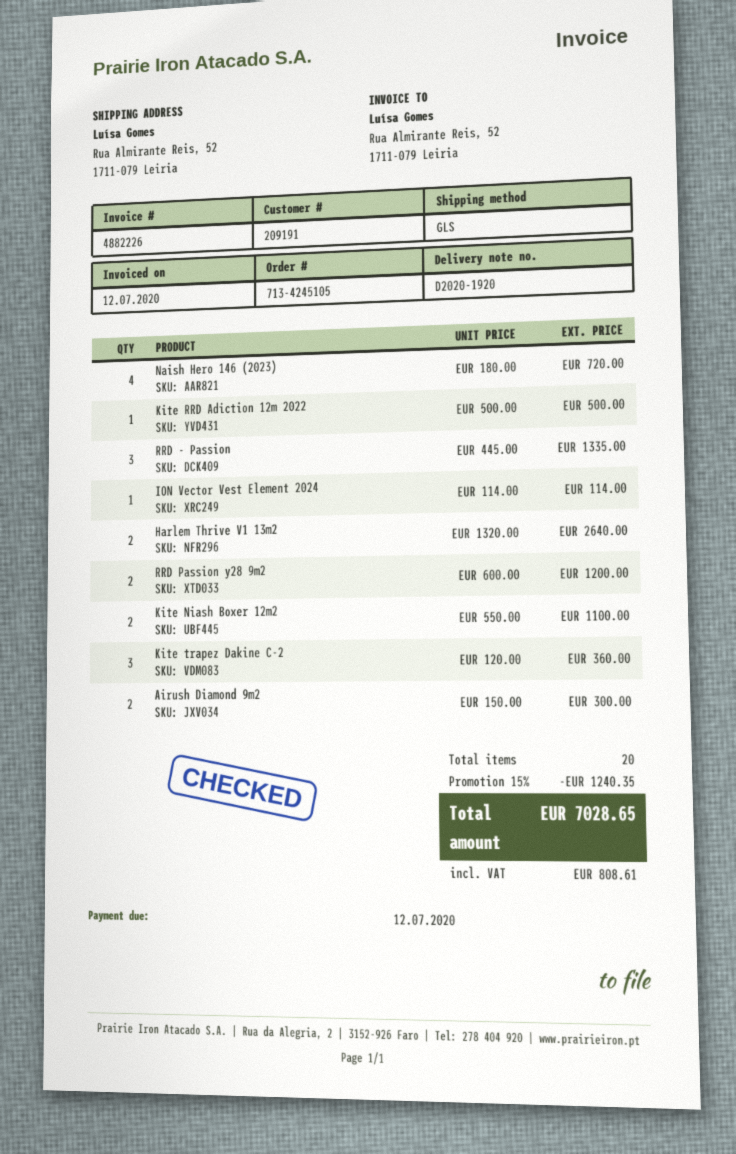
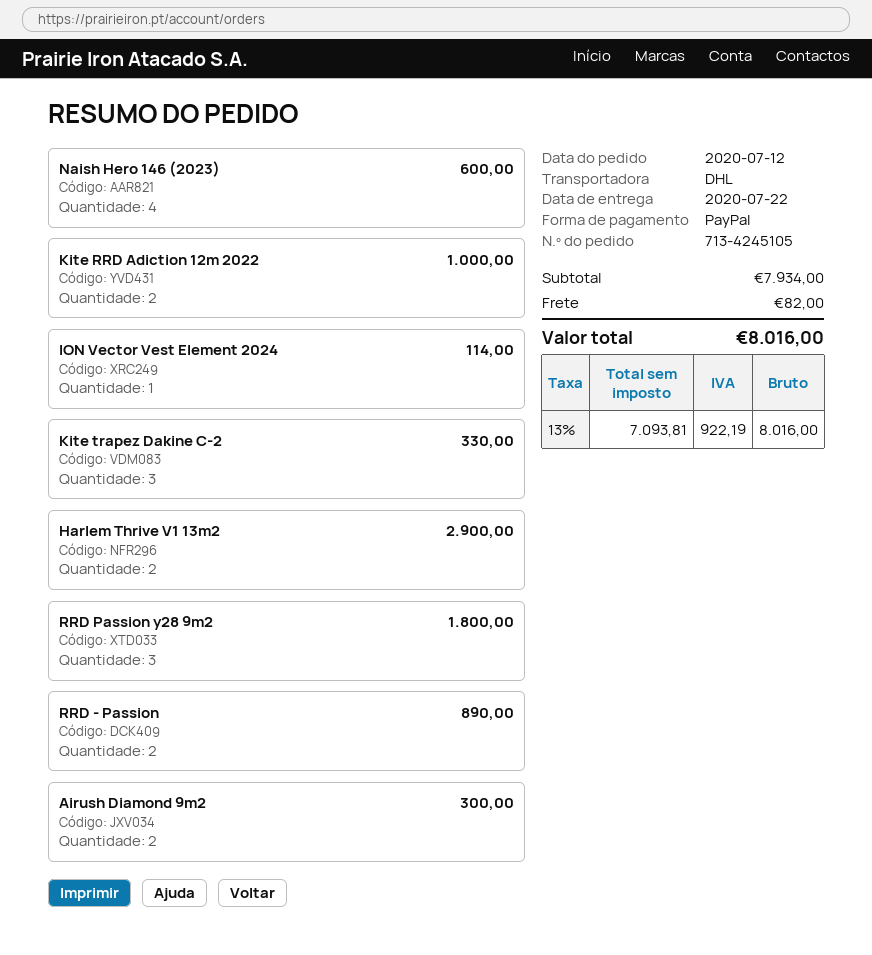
shipping method: GLS -> DHL
Naish Hero 146 (2023): 4 for 720.00 -> 4 for 600.00
Kite RRD Adiction 12m 2022: 1 for 500.00 -> 2 for 1000.00
RRD - Passion: 3 for 1335.00 -> 2 for 890.00
Harlem Thrive V1 13m2: 2 for 2640.00 -> 2 for 2900.00
RRD Passion y28 9m2: 2 for 1200.00 -> 3 for 1800.00
Kite Niash Boxer 12m2: 2 for 1100.00 -> none
Kite trapez Dakine C-2: 3 for 360.00 -> 3 for 330.00
discount: 15% = 1240.35 -> none
shipping: none -> 82.00
tax: 808.61 -> 922.19
total: 7028.65 -> 8016.00

